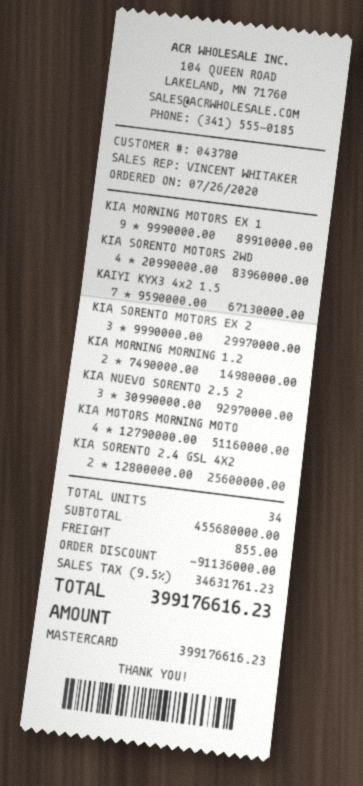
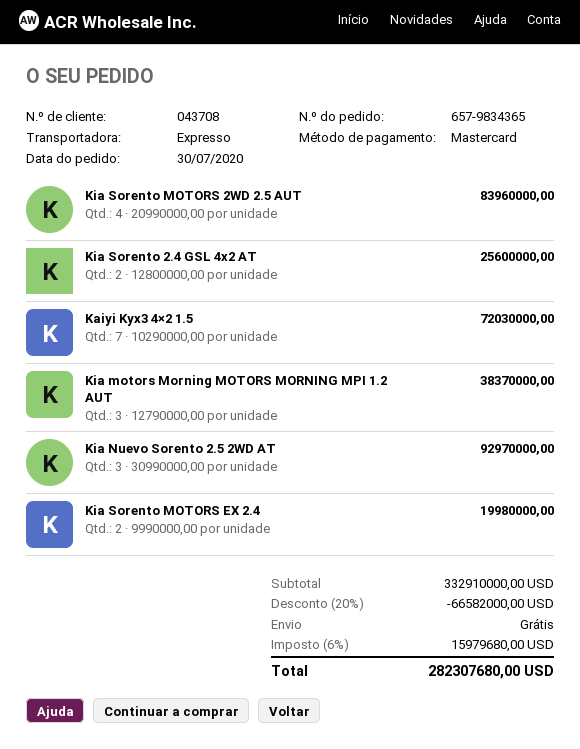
order date: 2020-07-26 -> 2020-07-30
customer number: 043780 -> 043708
KIA MORNING MOTORS EX 1: 9 x 9990000.00 = 89910000.00 -> none
KAIYI KYX3 4×2 1.5: 7 x 9590000.00 = 67130000.00 -> 7 x 10290000.00 = 72030000.00
KIA SORENTO MOTORS EX 2: 3 x 9990000.00 = 29970000.00 -> 2 x 9990000.00 = 19980000.00
KIA MORNING MORNING 1.2: 2 x 7490000.00 = 14980000.00 -> none
KIA MOTORS MORNING MOTO: 4 x 12790000.00 = 51160000.00 -> 3 x 12790000.00 = 38370000.00
subtotal: 455680000.00 -> 332910000.00
discount: 91136000.00 -> 66582000.00
shipping: 855.00 -> 0.00
tax: 9.5% = 34631761.23 -> 6% = 15979680.00
total: 399176616.23 -> 282307680.00

